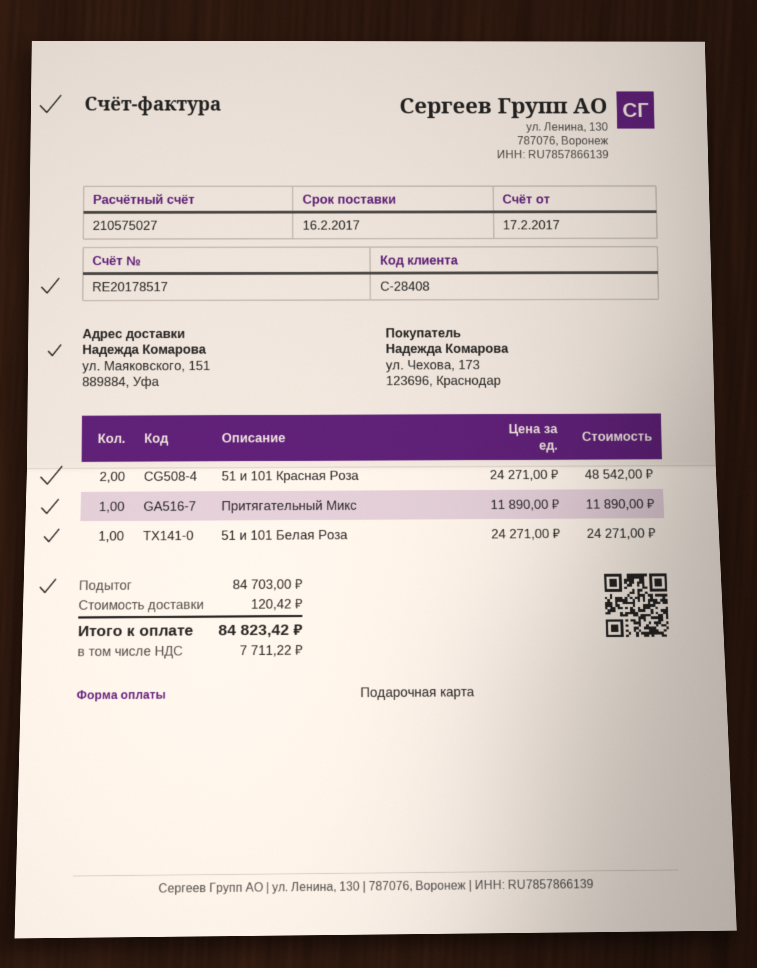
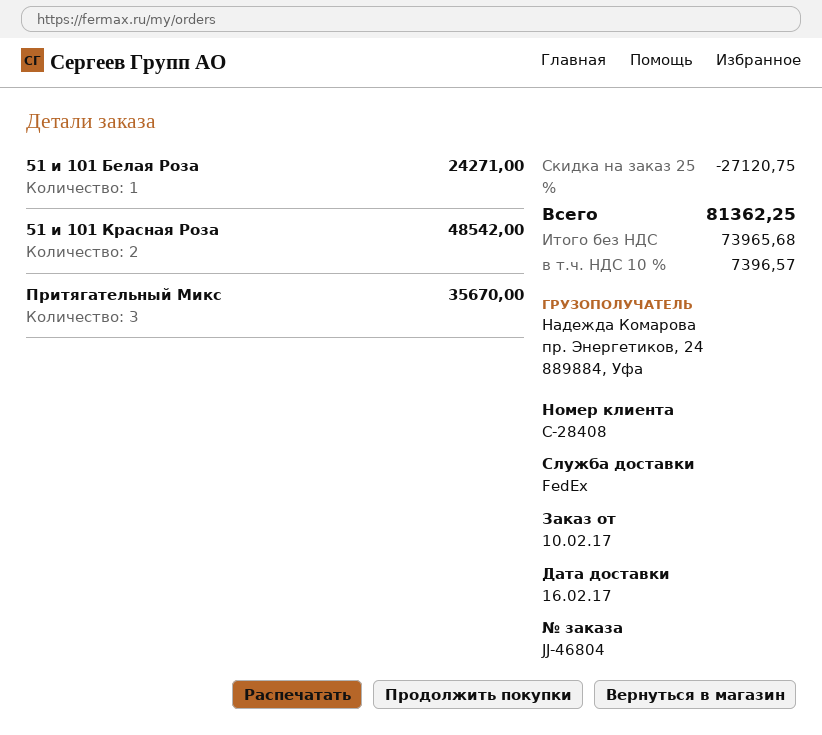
ship to: ул. Маяковского, 151, 889884, Уфа -> пр. Энергетиков, 24, 889884, Уфа
Притягательный Микс: 1 for 11890.00 -> 3 for 35670.00
discount: none -> 25% = 27120.75
shipping: 120.42 -> none
tax: 7711.22 -> 7396.57
total: 84823.42 -> 81362.25

